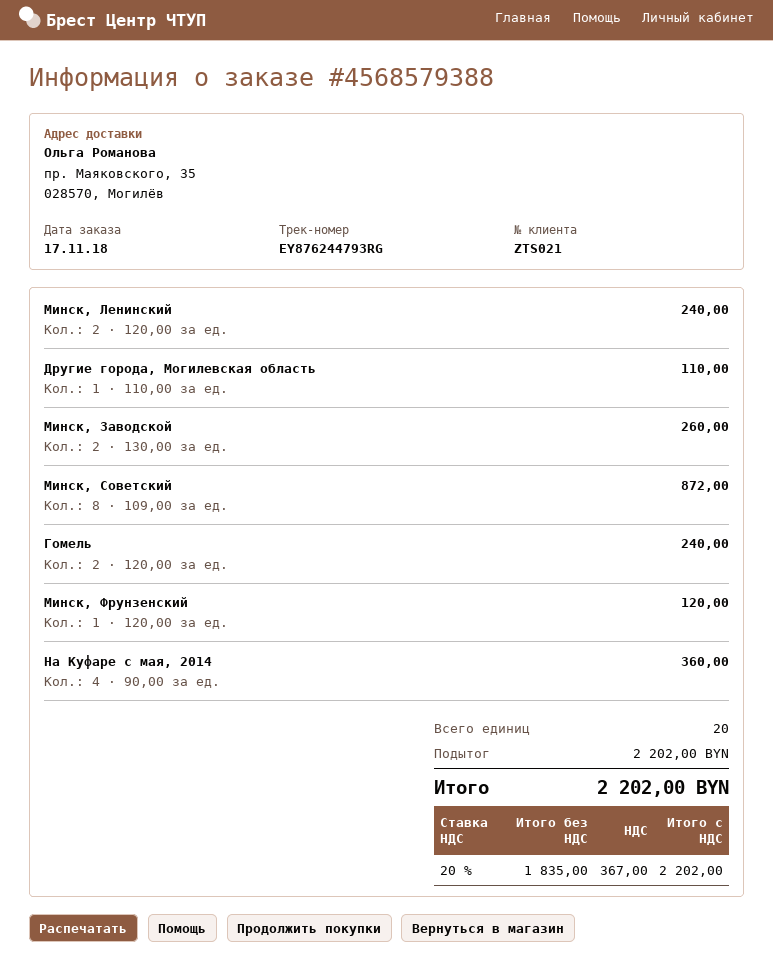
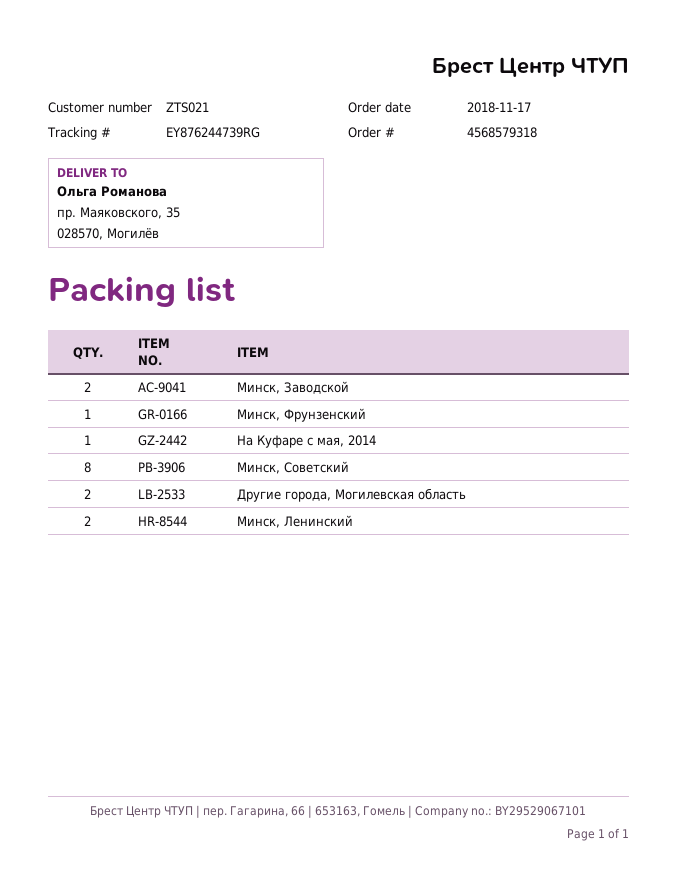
order number: 4568579388 -> 4568579318
tracking number: EY876244793RG -> EY876244739RG
Другие города, Могилевская область: 1 -> 2
Гомель: 2 -> none
На Куфаре с мая, 2014: 4 -> 1

